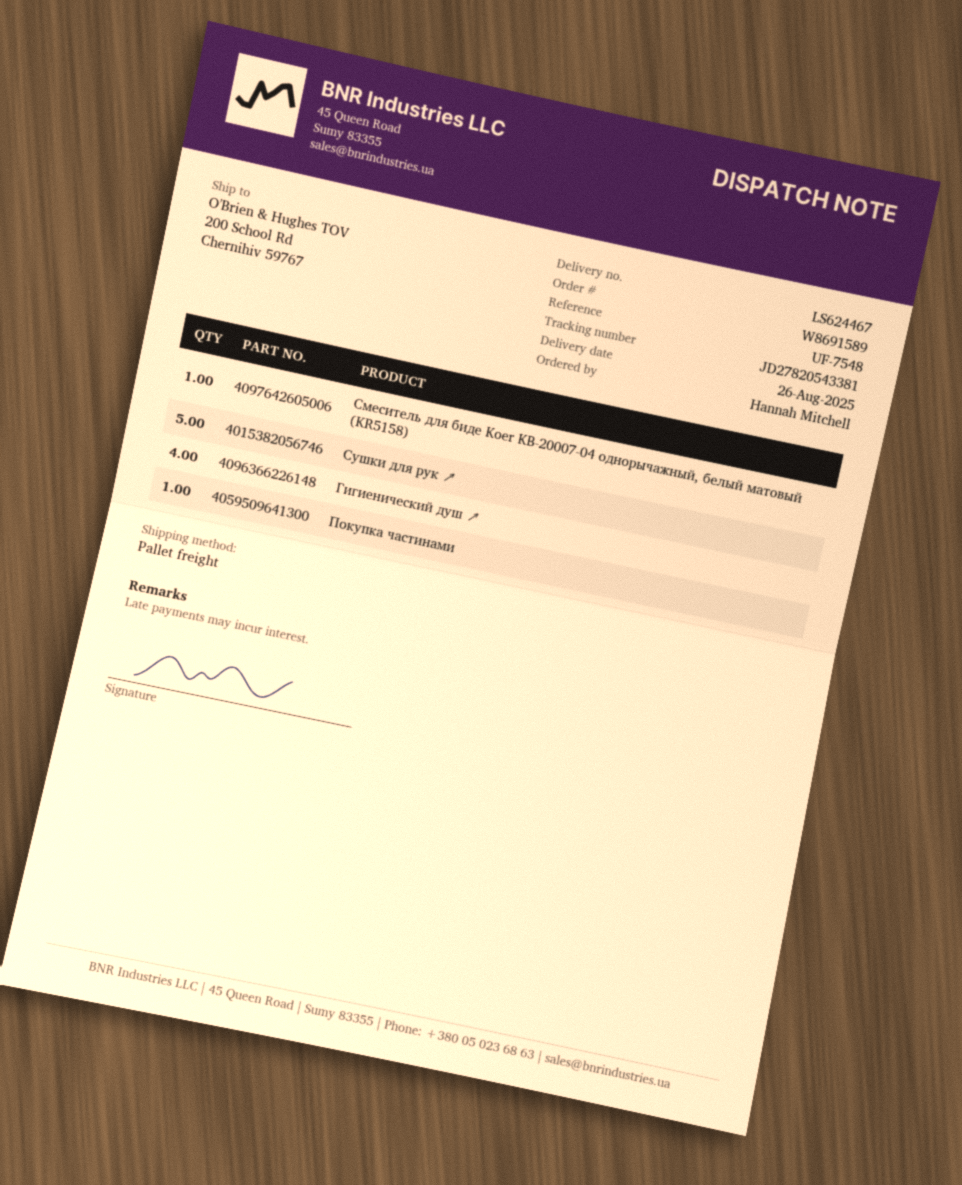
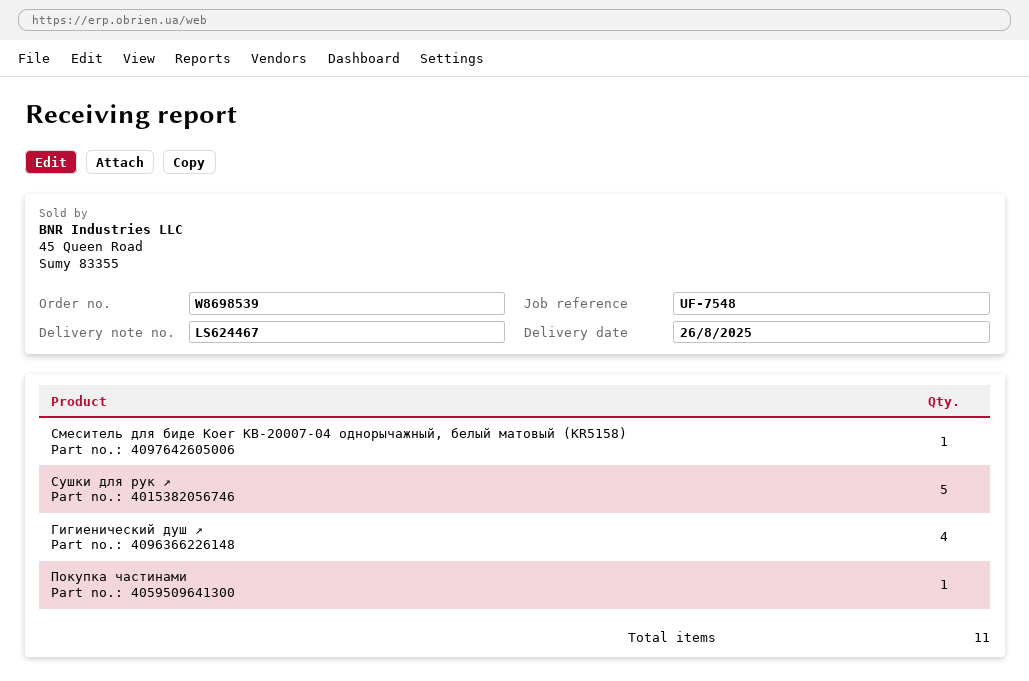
order number: W8691589 -> W8698539

